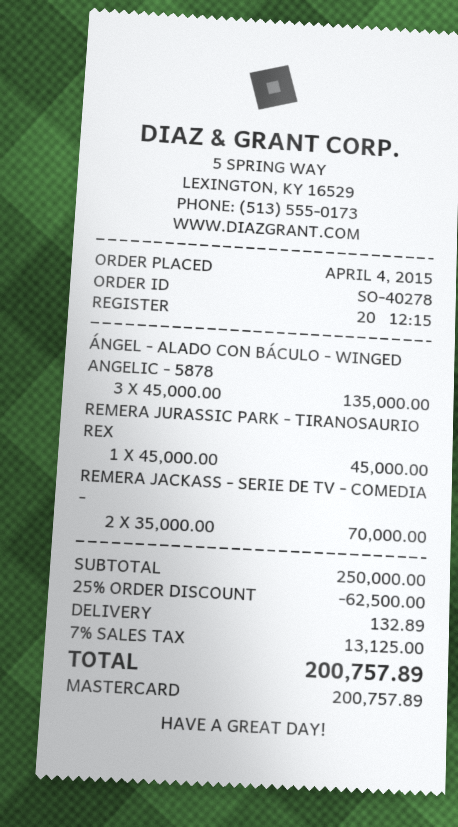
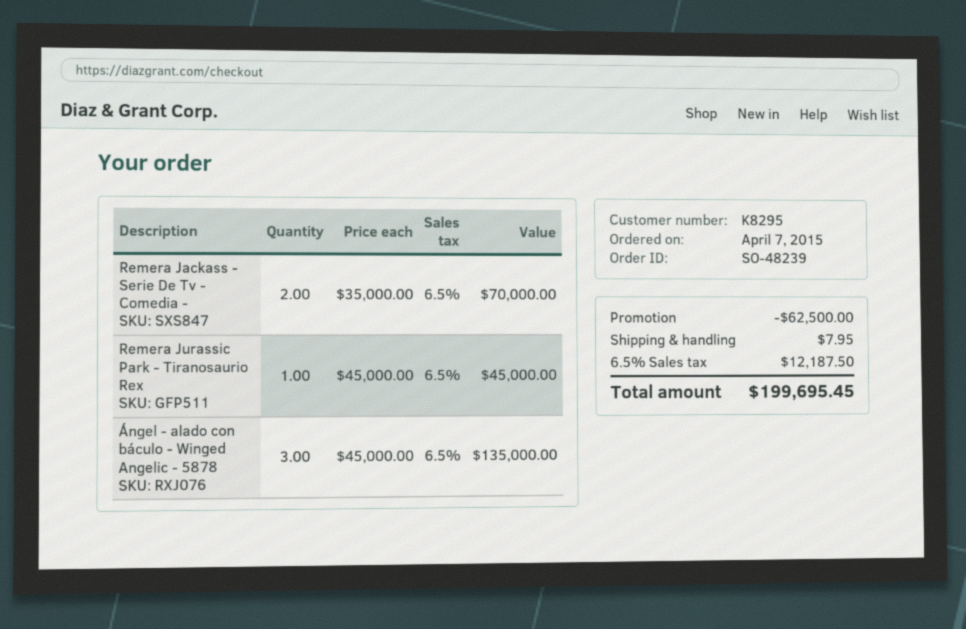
order number: SO-40278 -> SO-48239
order date: 2015-04-04 -> 2015-04-07
shipping: 132.89 -> 7.95
tax: 7% = 13125.00 -> 6.5% = 12187.50
total: 200757.89 -> 199695.45

